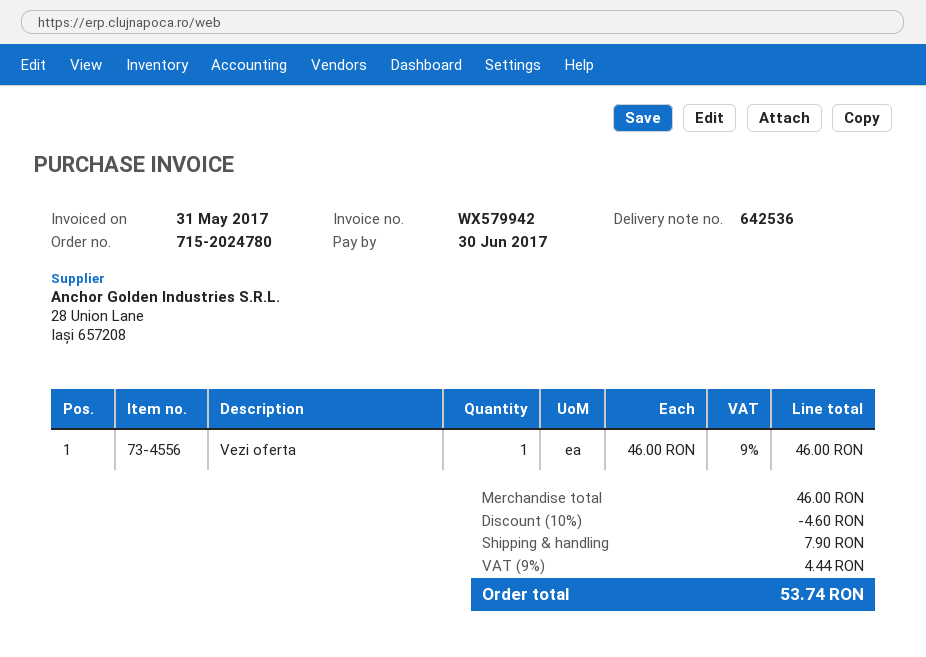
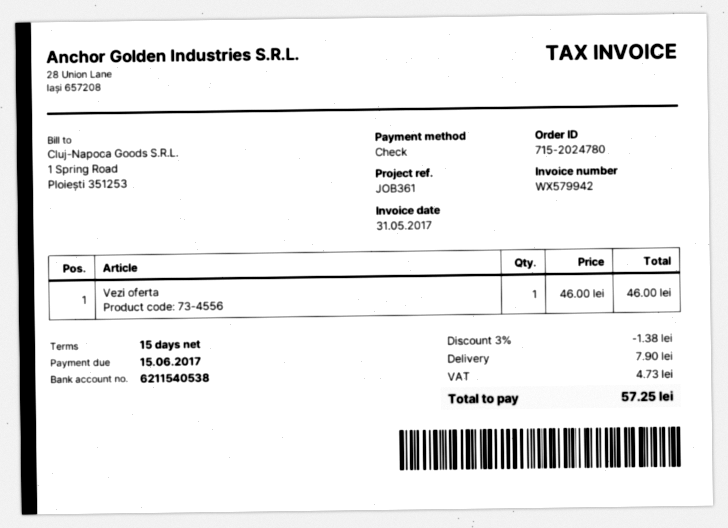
due date: 2017-06-30 -> 2017-06-15
discount: 10% = 4.60 -> 3% = 1.38
tax: 4.44 -> 4.73
total: 53.74 -> 57.25

